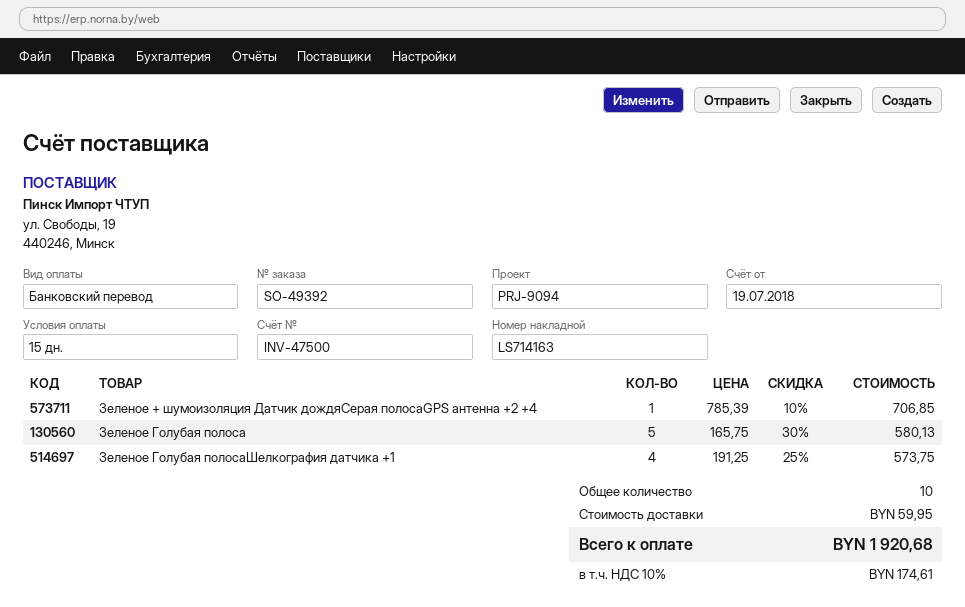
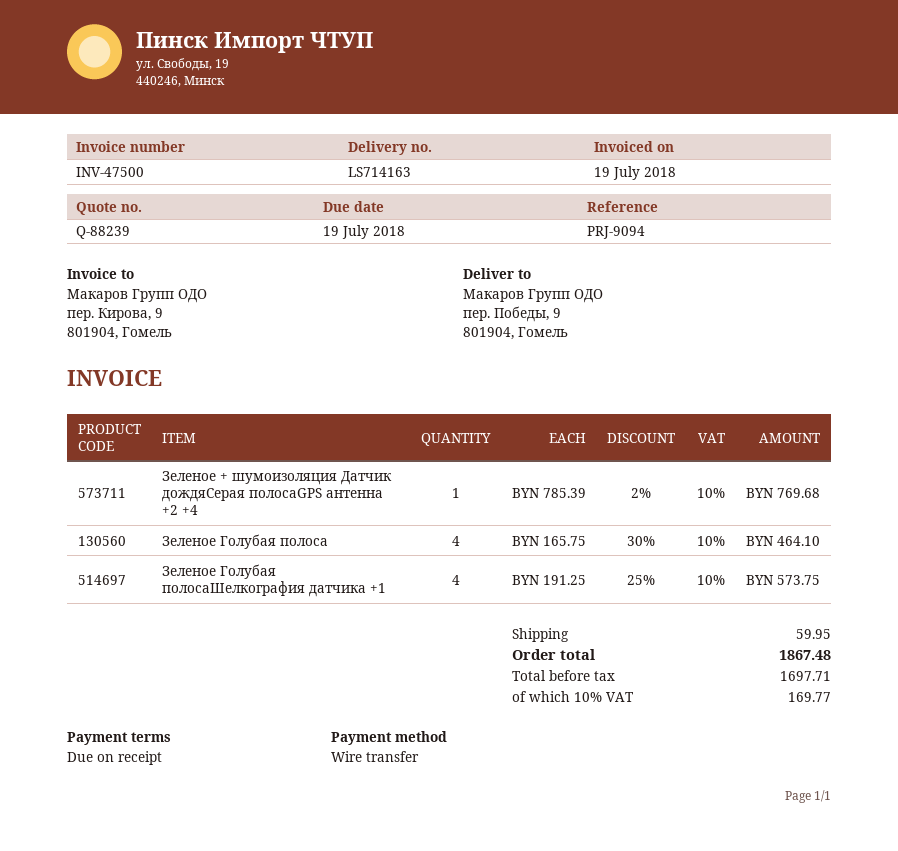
payment terms: 15 days -> on receipt
Зеленое + шумоизоляция Датчик дождяСерая полосаGPS антенна +2 +4: 1 x 785.39 - 10% = 706.85 -> 1 x 785.39 - 2% = 769.68
Зеленое Голубая полоса: 5 x 165.75 - 30% = 580.13 -> 4 x 165.75 - 30% = 464.10
tax: 10% = 174.61 -> 10% = 169.77
total: 1920.68 -> 1867.48

